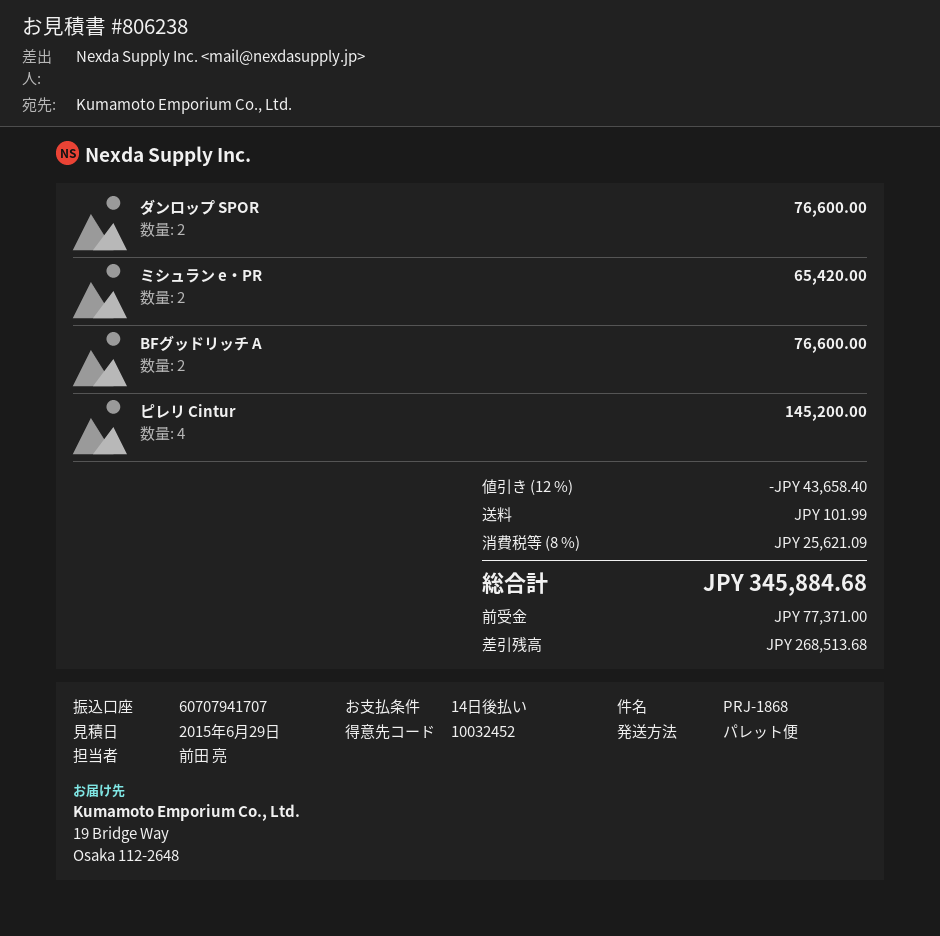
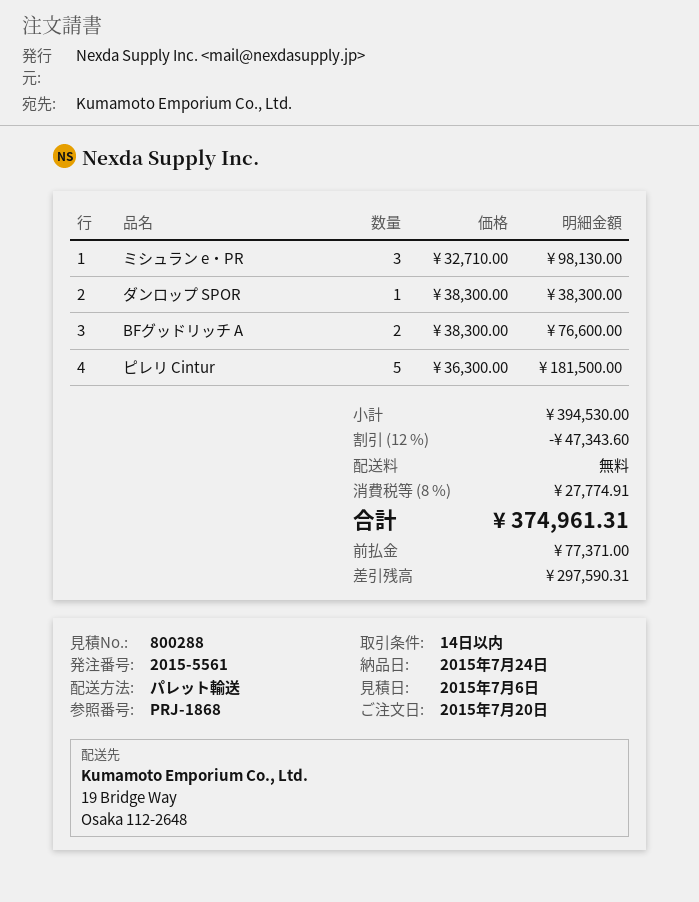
quote number: 806238 -> 800288
quote date: 2015-06-29 -> 2015-07-06
ダンロップ SPOR: 2 for 76600.00 -> 1 for 38300.00
ミシュラン e・PR: 2 for 65420.00 -> 3 for 98130.00
ピレリ Cintur: 4 for 145200.00 -> 5 for 181500.00
discount: 12% = 43658.40 -> 12% = 47343.60
shipping: 101.99 -> 0.00
tax: 8% = 25621.09 -> 8% = 27774.91
total: 345884.68 -> 374961.31
balance: 268513.68 -> 297590.31

